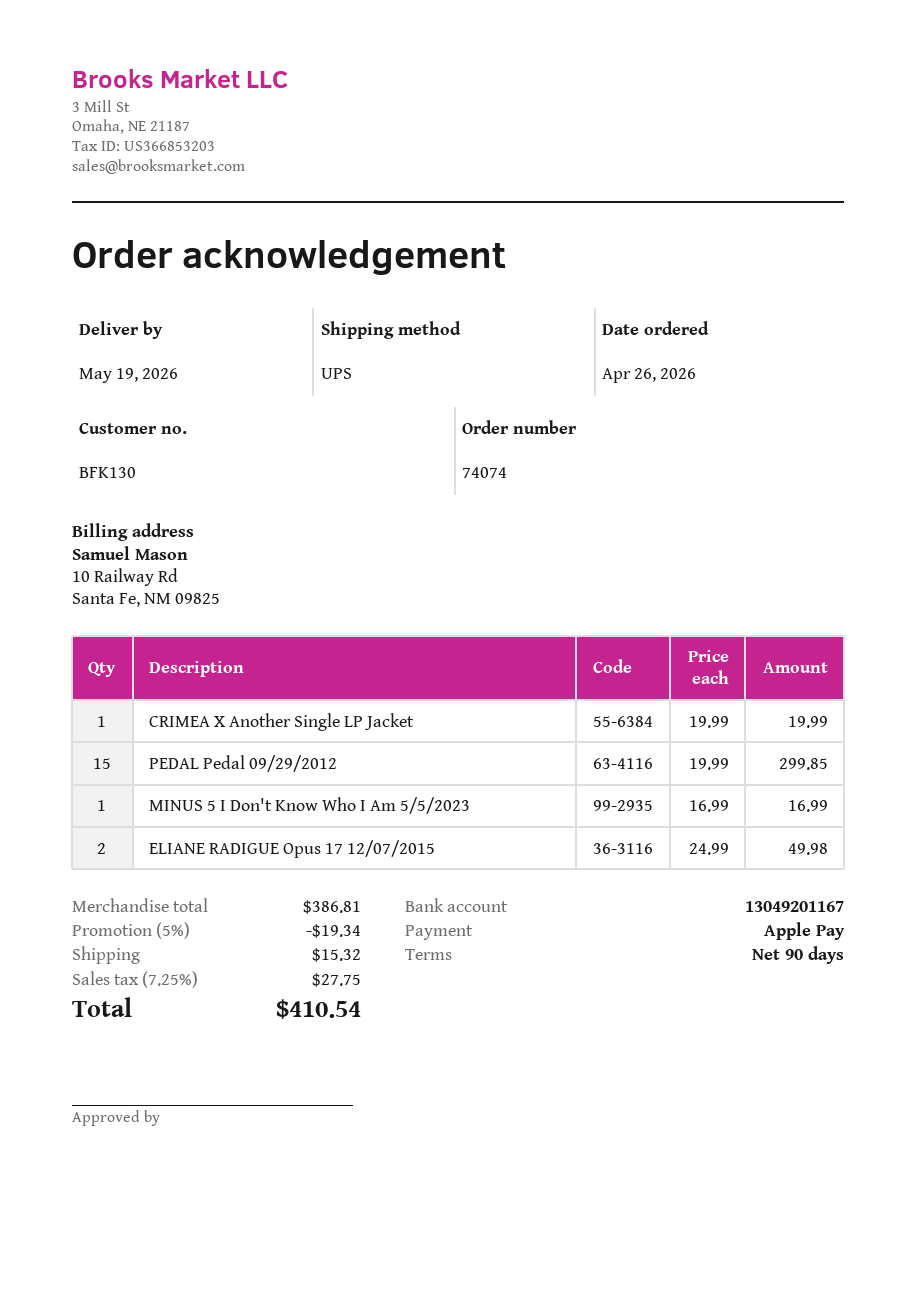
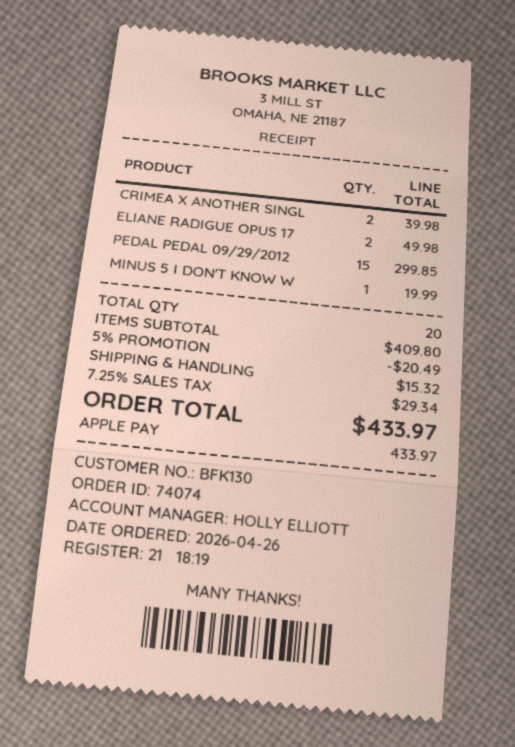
CRIMEA X Another Single LP Jacket: 1 for 19.99 -> 2 for 39.98
MINUS 5 I Don't Know Who I Am 5/5/2023: 1 for 16.99 -> 1 for 19.99
subtotal: 386.81 -> 409.80
discount: 5% = 19.34 -> 5% = 20.49
tax: 7.25% = 27.75 -> 7.25% = 29.34
total: 410.54 -> 433.97

